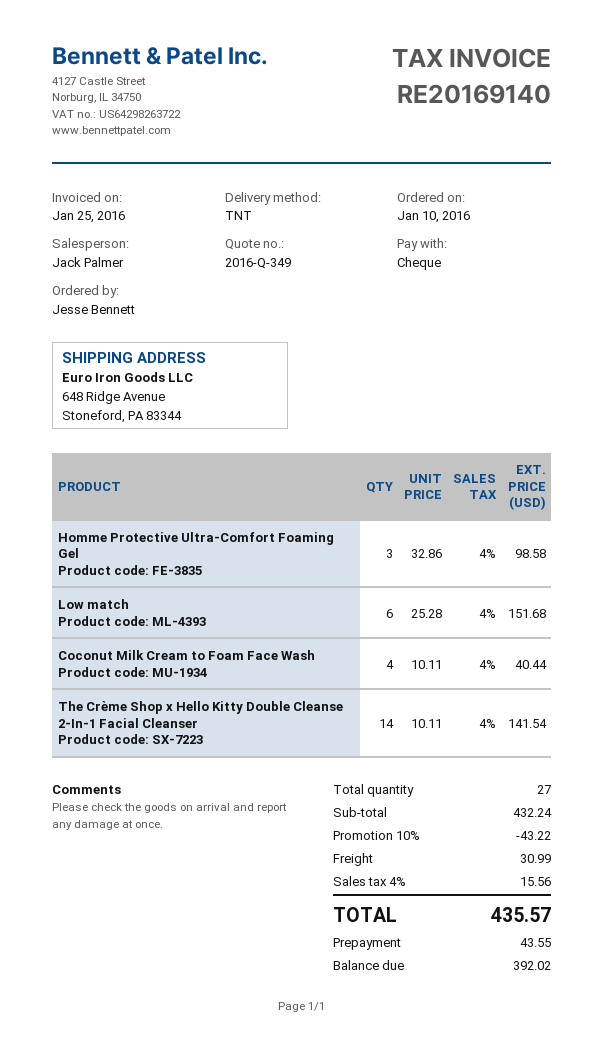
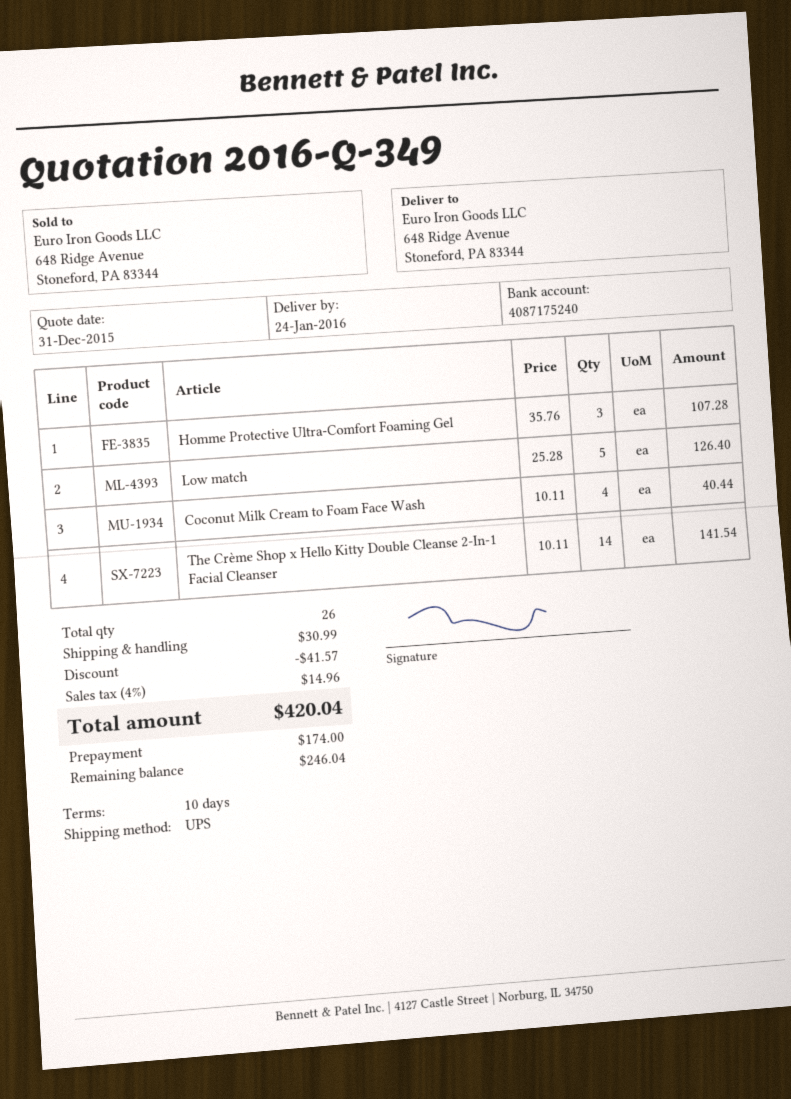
shipping method: TNT -> UPS
Homme Protective Ultra-Comfort Foaming Gel: 3 x 32.86 = 98.58 -> 3 x 35.76 = 107.28
Low match: 6 x 25.28 = 151.68 -> 5 x 25.28 = 126.40
total quantity: 27 -> 26
discount: 43.22 -> 41.57
tax: 4% = 15.56 -> 4% = 14.96
total: 435.57 -> 420.04
deposit: 43.55 -> 174.00
balance: 392.02 -> 246.04

